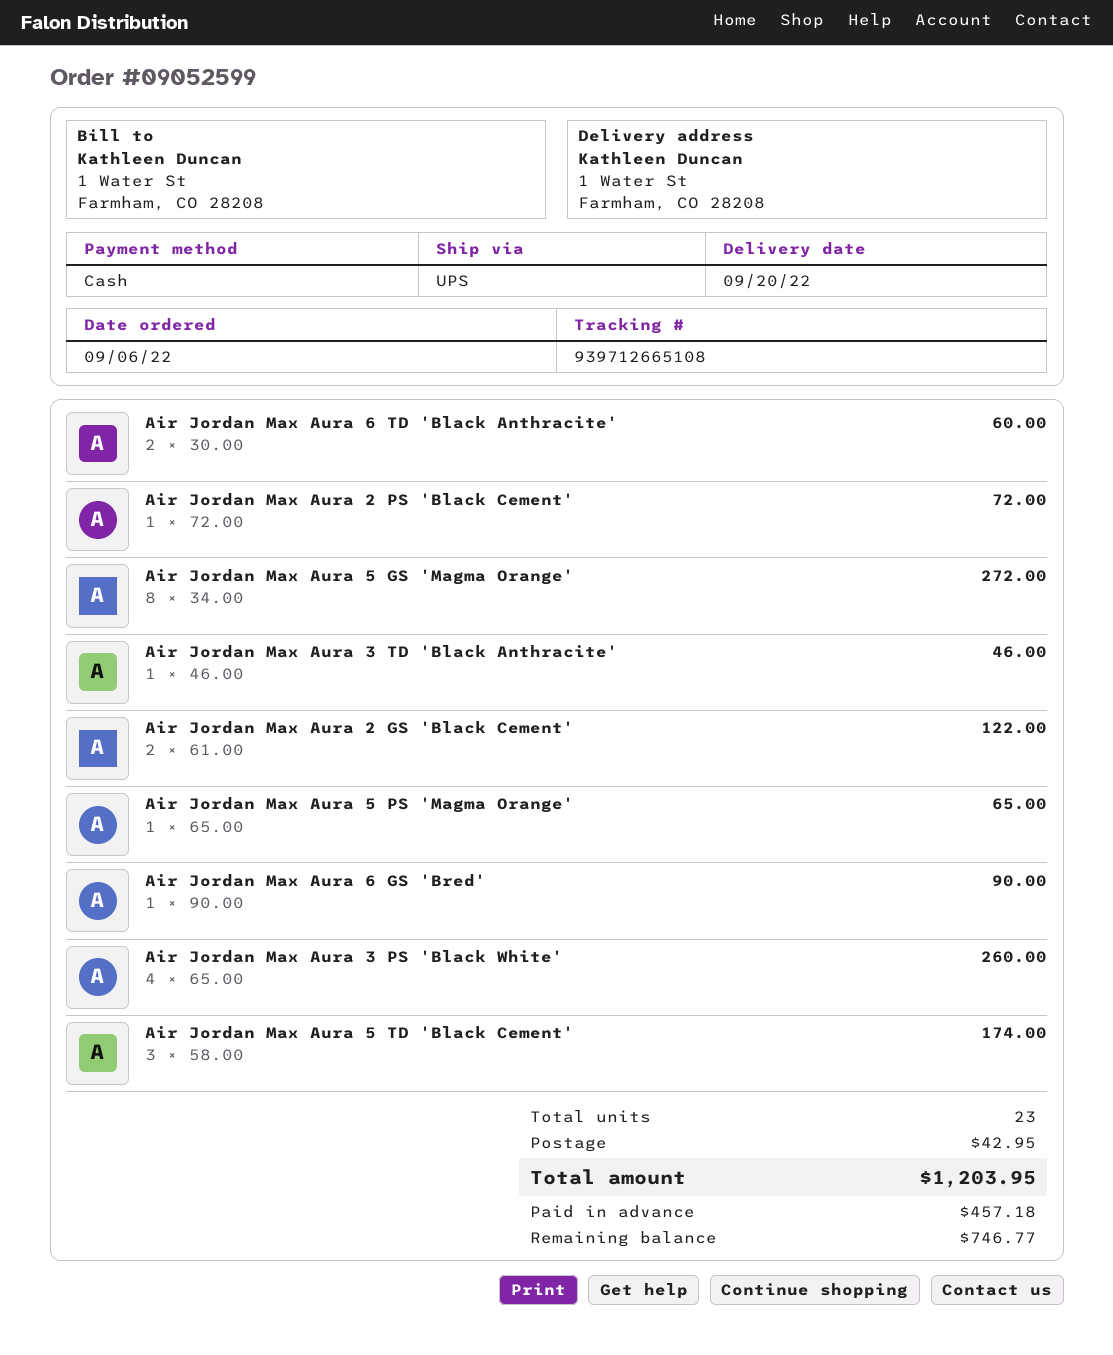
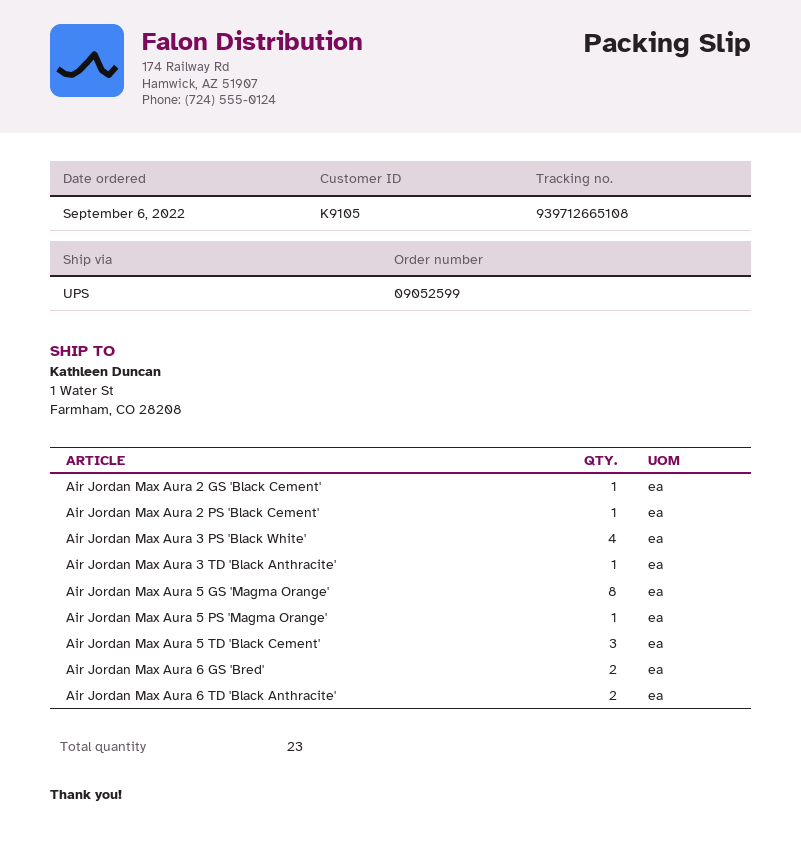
Air Jordan Max Aura 2 GS 'Black Cement': 2 -> 1
Air Jordan Max Aura 6 GS 'Bred': 1 -> 2

